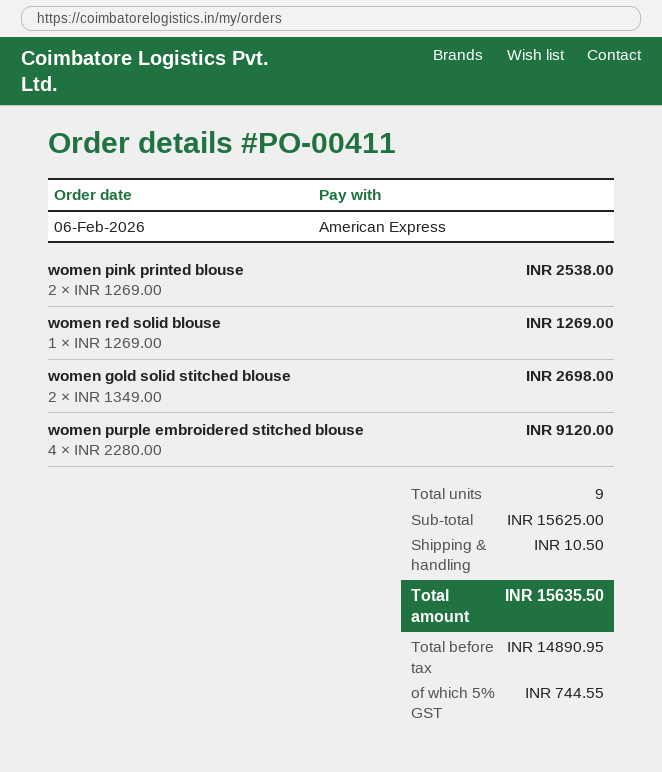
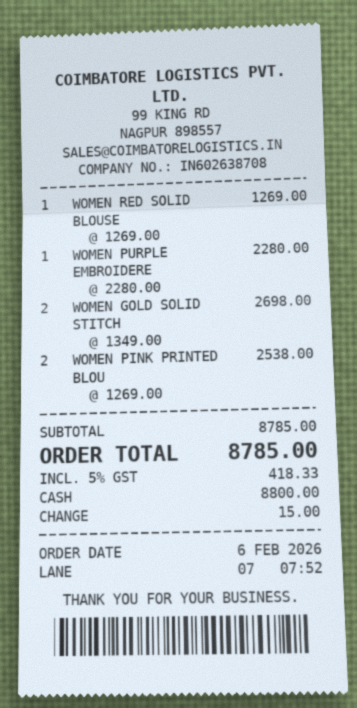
payment method: American Express -> cash
women purple embroidered stitched blouse: 4 x 2280.00 = 9120.00 -> 1 x 2280.00 = 2280.00
subtotal: 15625.00 -> 8785.00
shipping: 10.50 -> none
tax: 5% = 744.55 -> 5% = 418.33
total: 15635.50 -> 8785.00

